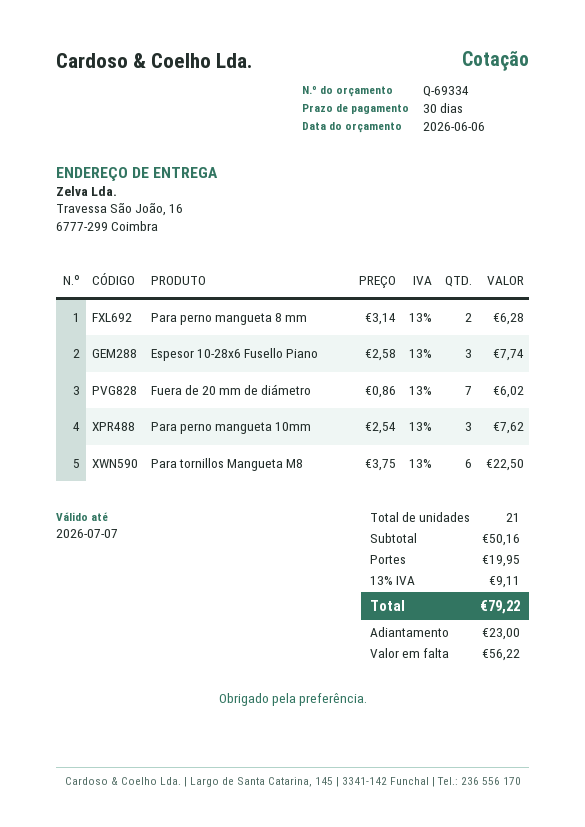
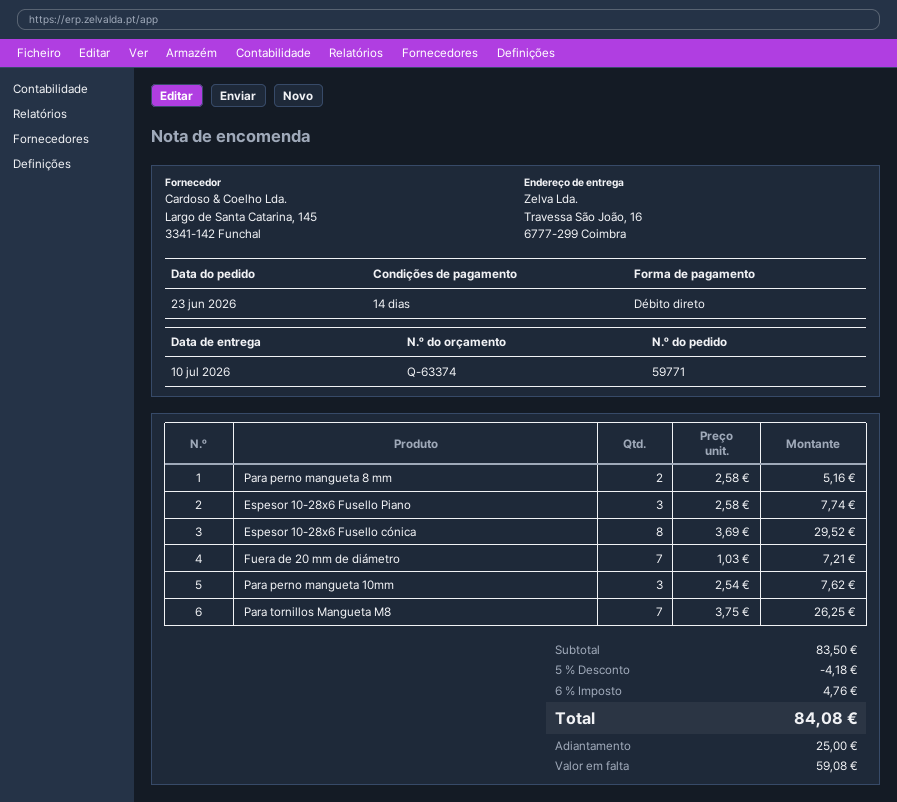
quote number: Q-69334 -> Q-63374
payment terms: 30 days -> 14 days
Para perno mangueta 8 mm: 2 x 3.14 = 6.28 -> 2 x 2.58 = 5.16
Fuera de 20 mm de diámetro: 7 x 0.86 = 6.02 -> 7 x 1.03 = 7.21
Para tornillos Mangueta M8: 6 x 3.75 = 22.50 -> 7 x 3.75 = 26.25
Espesor 10-28x6 Fusello cónica: none -> 8 x 3.69 = 29.52
subtotal: 50.16 -> 83.50
discount: none -> 5% = 4.18
shipping: 19.95 -> none
tax: 13% = 9.11 -> 6% = 4.76
total: 79.22 -> 84.08
deposit: 23.00 -> 25.00
balance: 56.22 -> 59.08

